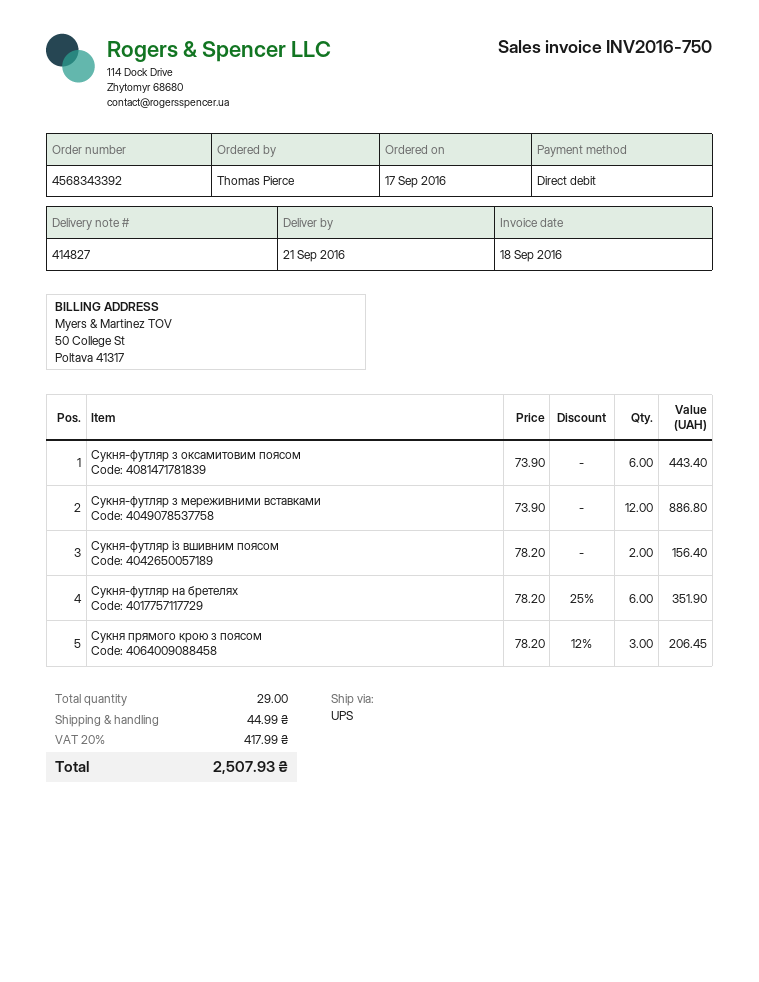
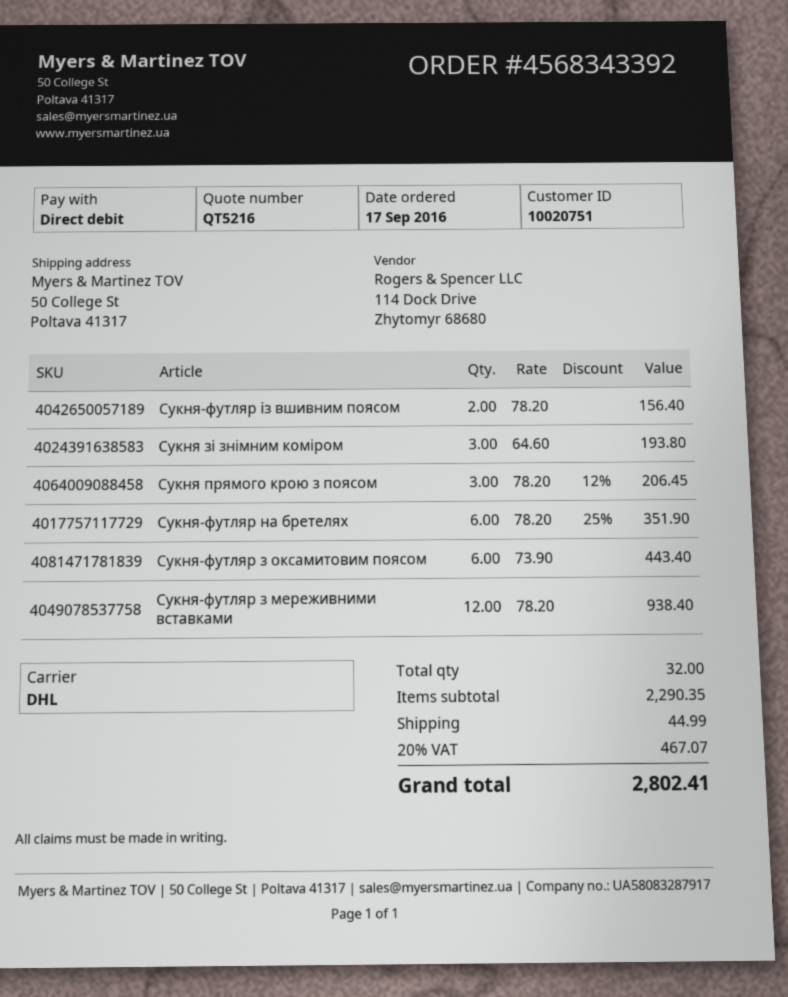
shipping method: UPS -> DHL
Сукня-футляр з мереживними вставками: 12 x 73.90 = 886.80 -> 12 x 78.20 = 938.40
Сукня зі знімним коміром: none -> 3 x 64.60 = 193.80
total quantity: 29 -> 32
tax: 20% = 417.99 -> 20% = 467.07
total: 2507.93 -> 2802.41

